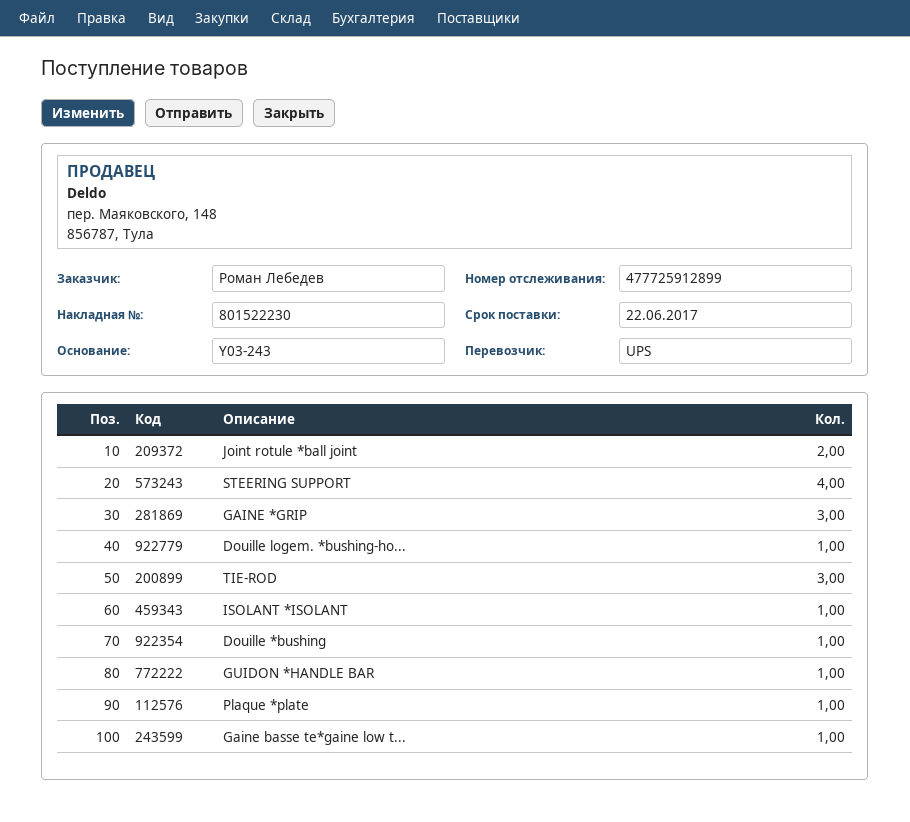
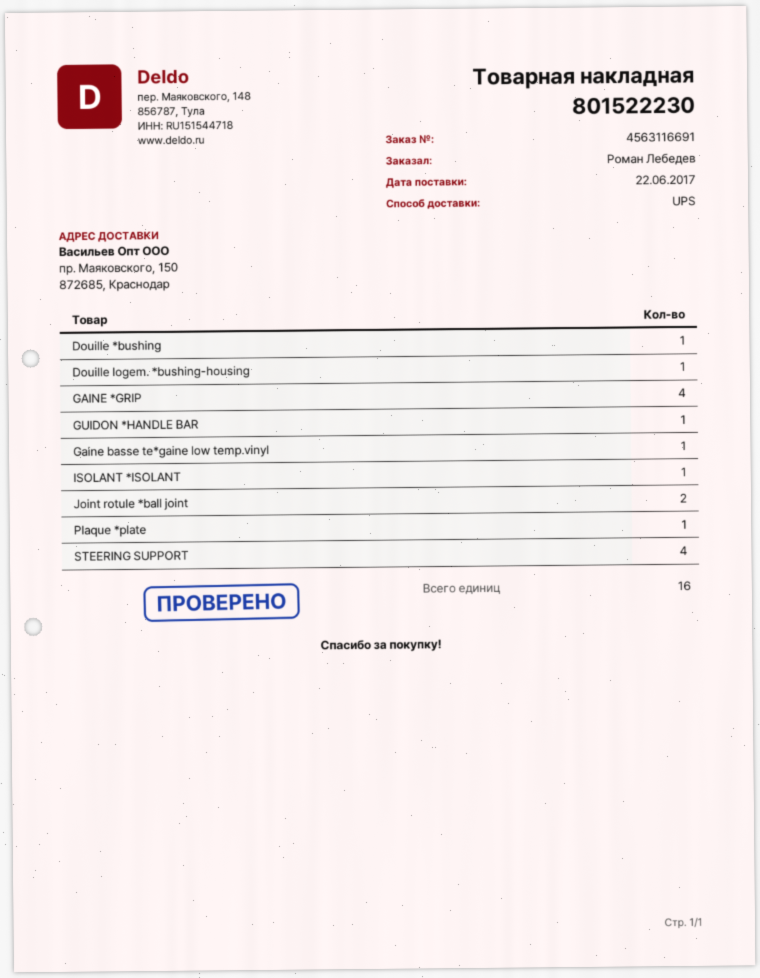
GAINE *GRIP: 3 -> 4
TIE-ROD: 3 -> none

